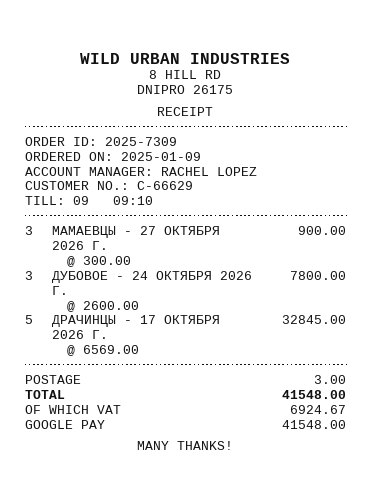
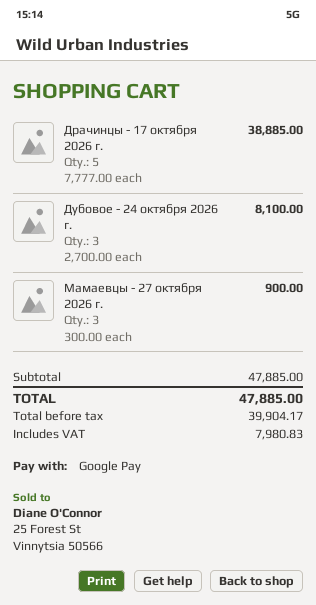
ДУБОВОЕ - 24 ОКТЯБРЯ 2026 Г.: 3 x 2600.00 = 7800.00 -> 3 x 2700.00 = 8100.00
ДРАЧИНЦЫ - 17 ОКТЯБРЯ 2026 Г.: 5 x 6569.00 = 32845.00 -> 5 x 7777.00 = 38885.00
shipping: 3.00 -> none
tax: 6924.67 -> 7980.83
total: 41548.00 -> 47885.00

